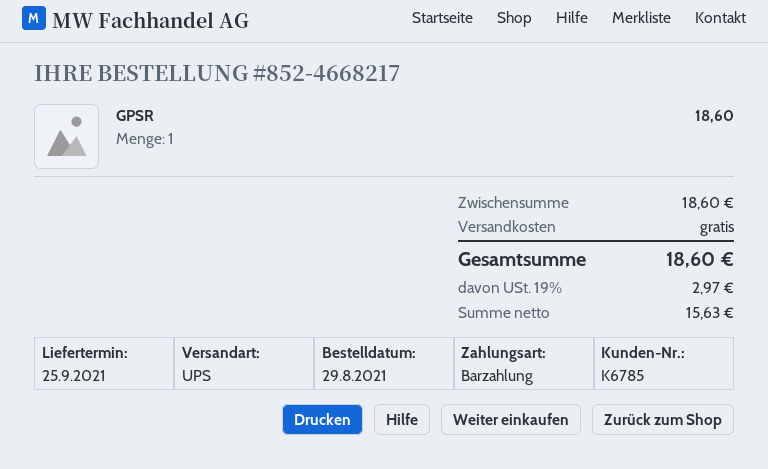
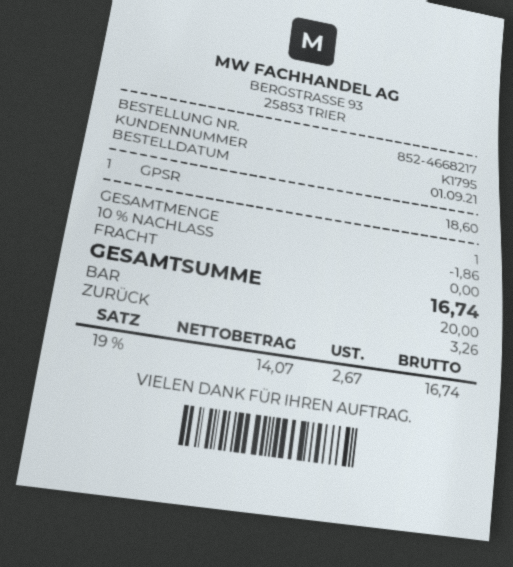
order date: 2021-08-29 -> 2021-09-01
customer number: K6785 -> K1795
discount: none -> 10% = 1.86
net: 15.63 -> 14.07
tax: 19% = 2.97 -> 19% = 2.67
total: 18.60 -> 16.74

